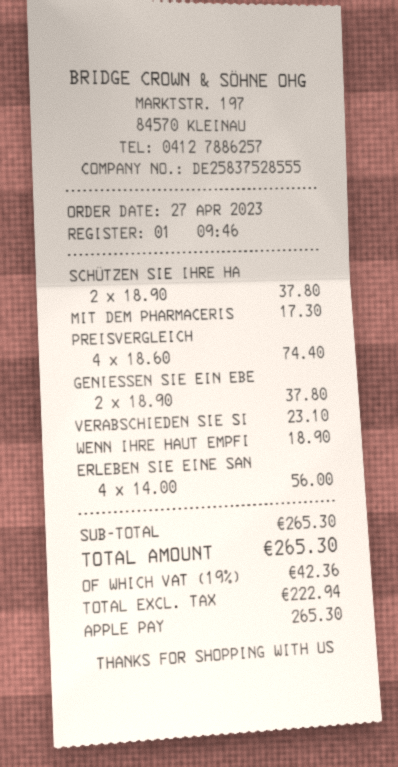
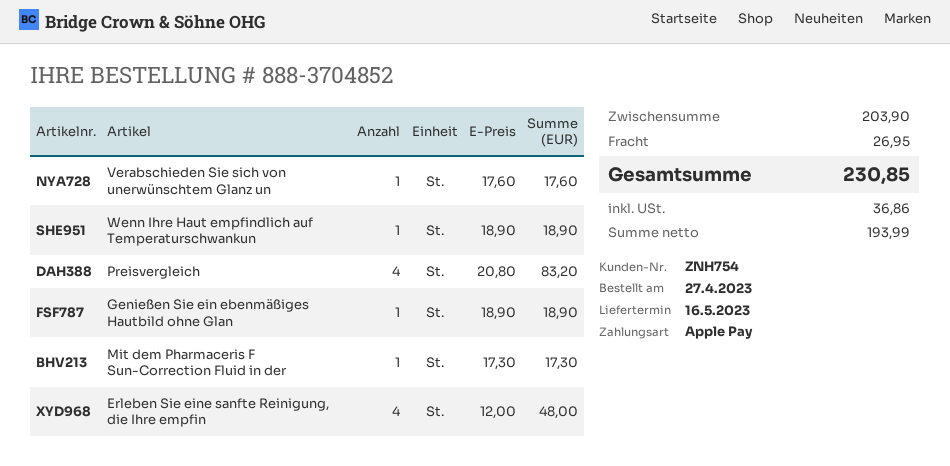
SCHÜTZEN SIE IHRE HA: 2 x 18.90 = 37.80 -> none
PREISVERGLEICH: 4 x 18.60 = 74.40 -> 4 x 20.80 = 83.20
GENIESSEN SIE EIN EBE: 2 x 18.90 = 37.80 -> 1 x 18.90 = 18.90
VERABSCHIEDEN SIE SI: 1 x 23.10 = 23.10 -> 1 x 17.60 = 17.60
ERLEBEN SIE EINE SAN: 4 x 14.00 = 56.00 -> 4 x 12.00 = 48.00
subtotal: 265.30 -> 203.90
shipping: none -> 26.95
net: 222.94 -> 193.99
tax: 42.36 -> 36.86
total: 265.30 -> 230.85

